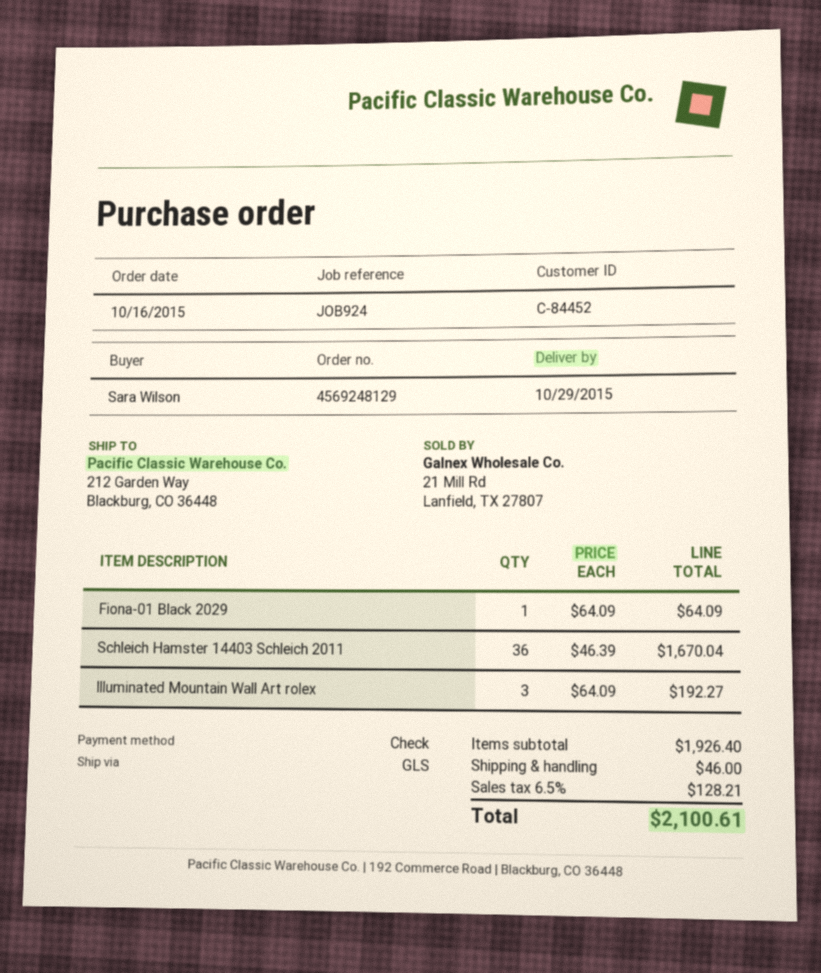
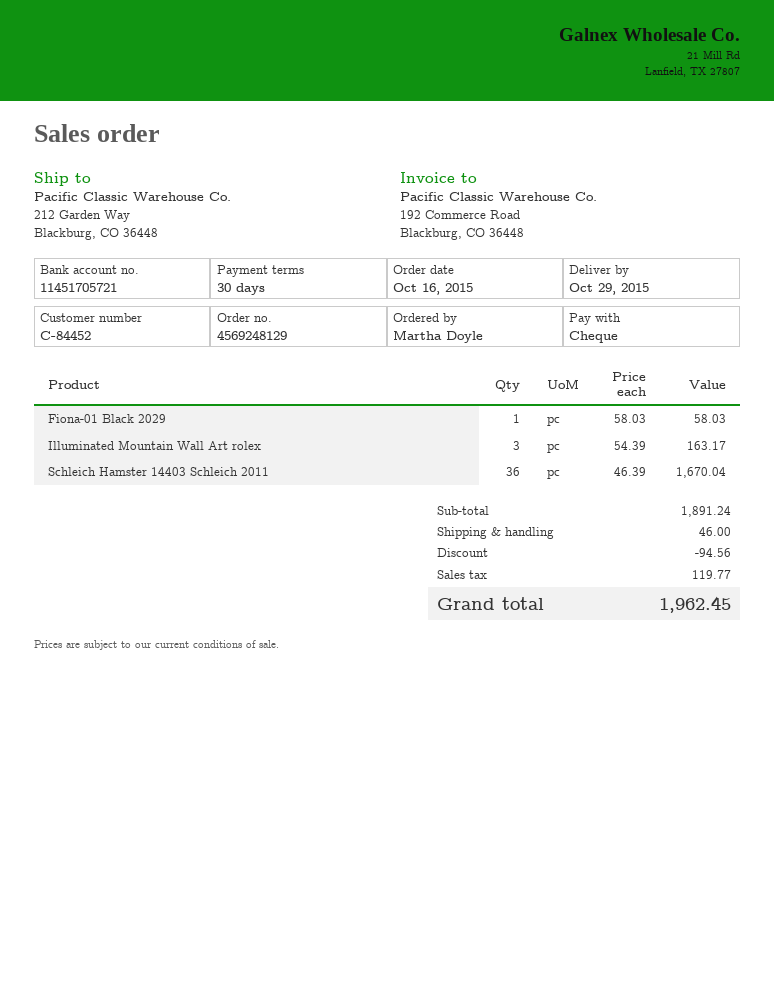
ordered by: Sara Wilson -> Martha Doyle
Fiona-01 Black 2029: 1 x 64.09 = 64.09 -> 1 x 58.03 = 58.03
Illuminated Mountain Wall Art rolex: 3 x 64.09 = 192.27 -> 3 x 54.39 = 163.17
subtotal: 1926.40 -> 1891.24
discount: none -> 94.56
tax: 128.21 -> 119.77
total: 2100.61 -> 1962.45

